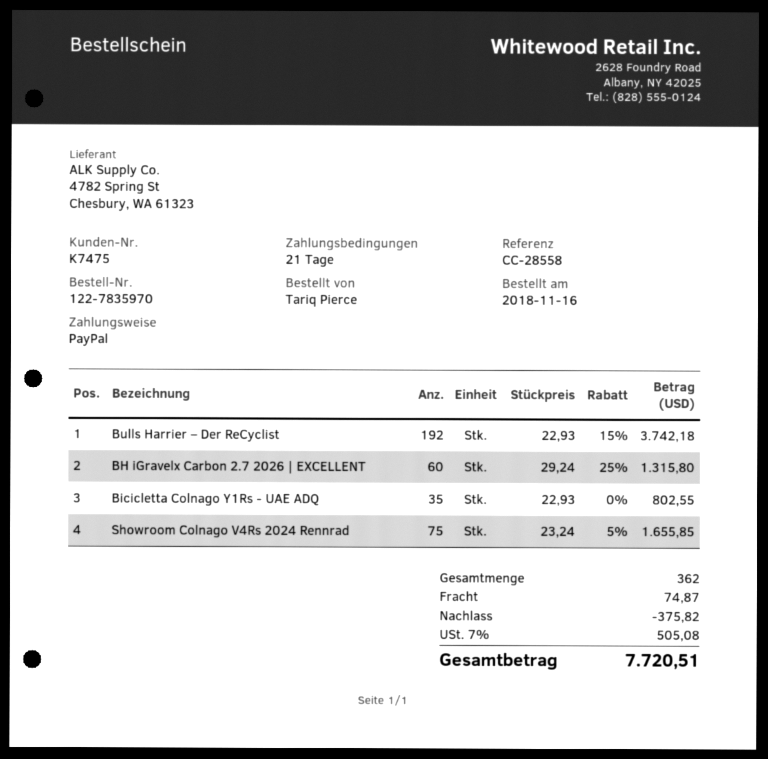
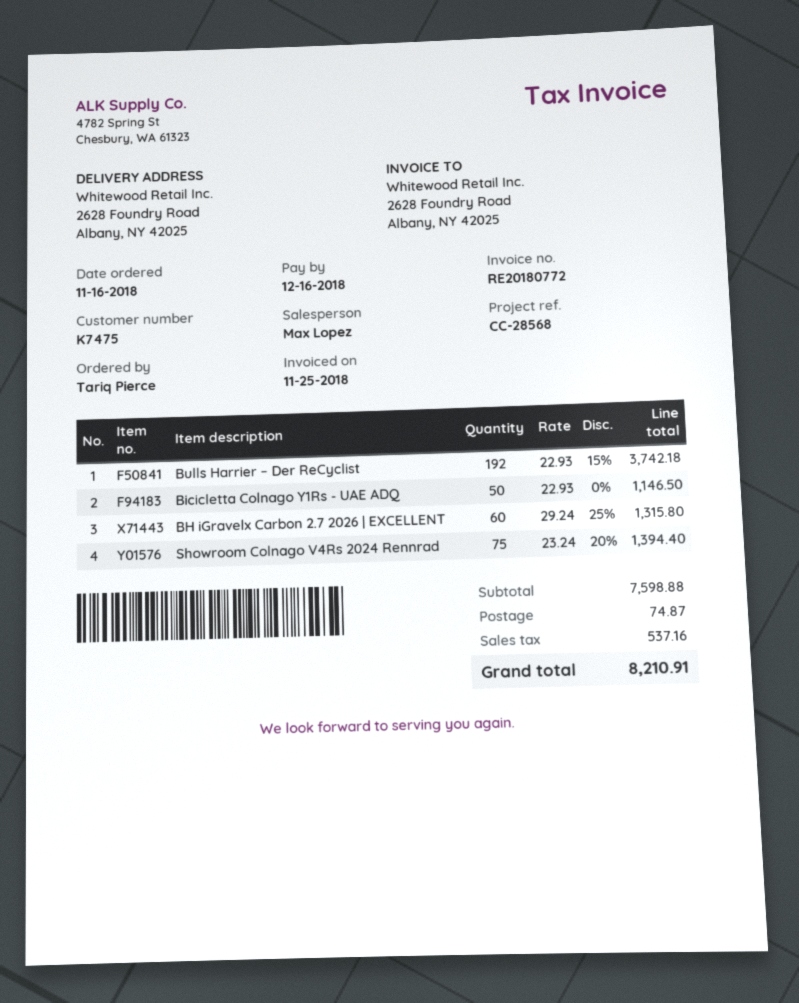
reference: CC-28558 -> CC-28568
Bicicletta Colnago Y1Rs - UAE ADQ: 35 x 22.93 = 802.55 -> 50 x 22.93 = 1146.50
Showroom Colnago V4Rs 2024 Rennrad: 75 x 23.24 - 5% = 1655.85 -> 75 x 23.24 - 20% = 1394.40
discount: 375.82 -> none
tax: 505.08 -> 537.16
total: 7720.51 -> 8210.91

